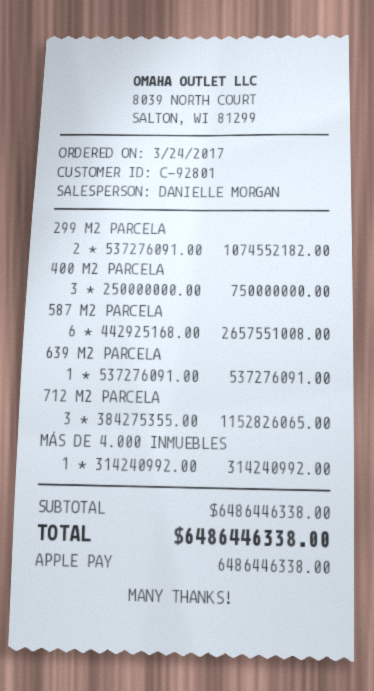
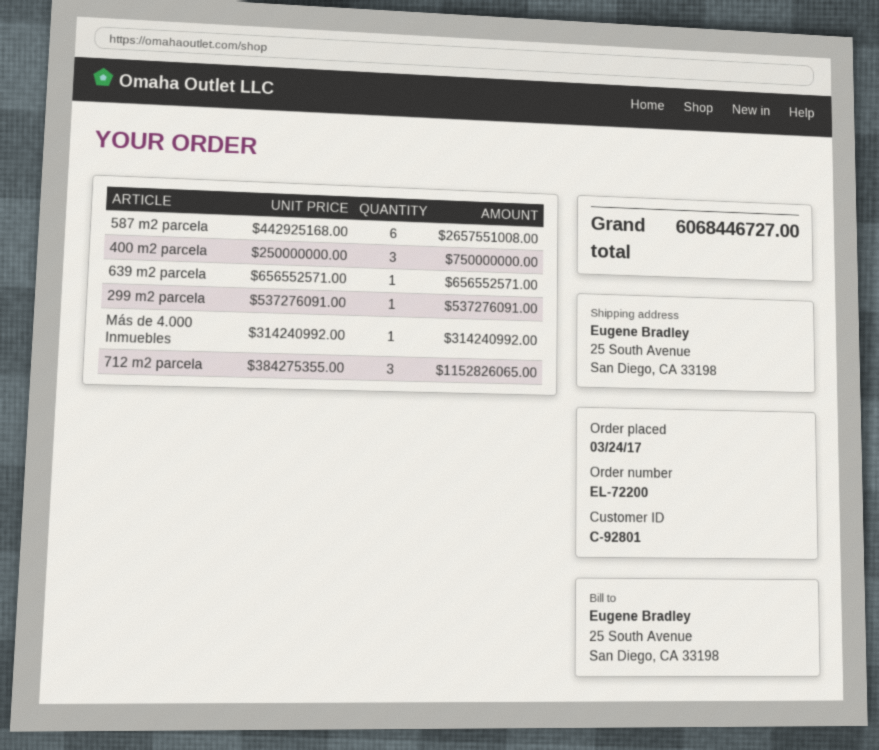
299 M2 PARCELA: 2 x 537276091.00 = 1074552182.00 -> 1 x 537276091.00 = 537276091.00
639 M2 PARCELA: 1 x 537276091.00 = 537276091.00 -> 1 x 656552571.00 = 656552571.00
total: 6486446338.00 -> 6068446727.00

